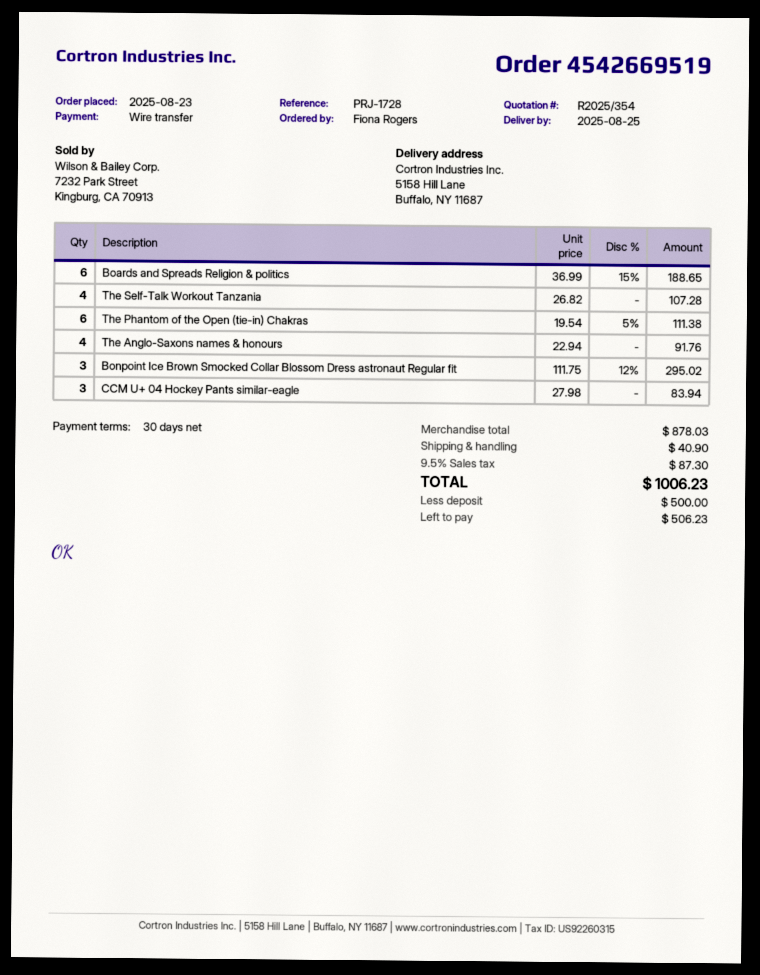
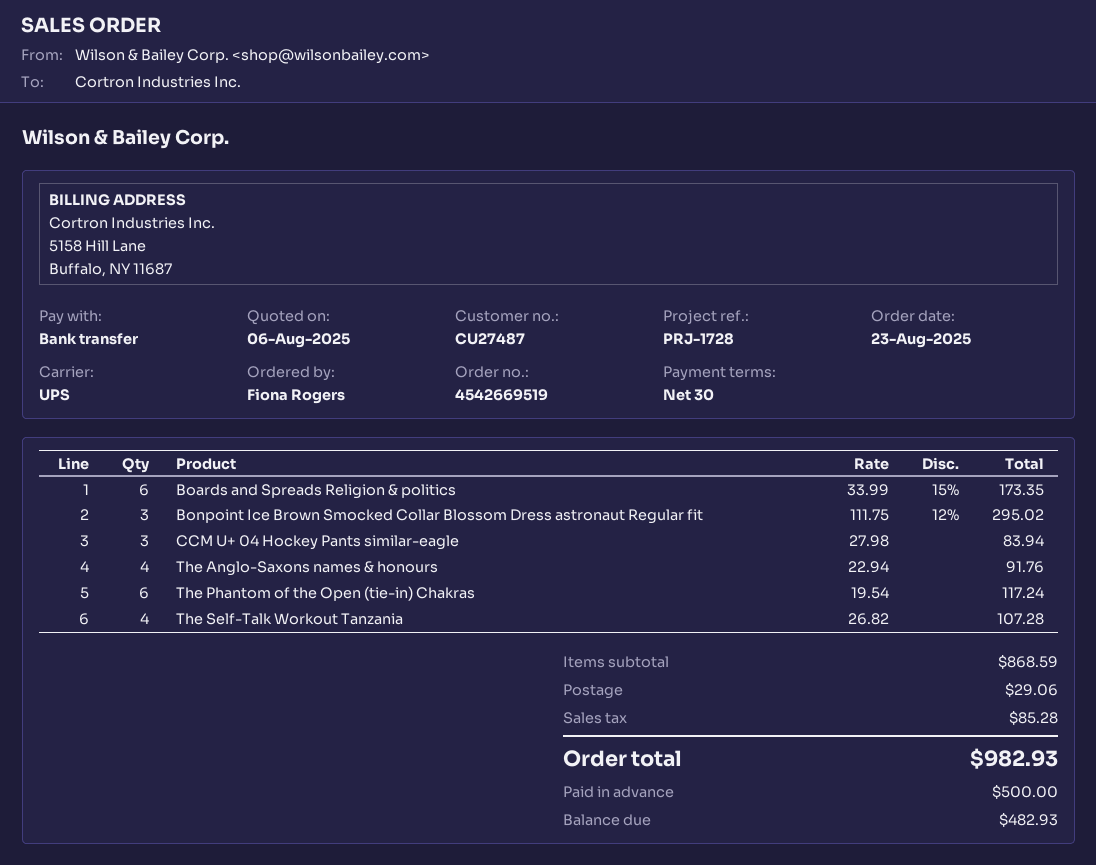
Boards and Spreads Religion & politics: 6 x 36.99 - 15% = 188.65 -> 6 x 33.99 - 15% = 173.35
The Phantom of the Open (tie-in) Chakras: 6 x 19.54 - 5% = 111.38 -> 6 x 19.54 = 117.24
subtotal: 878.03 -> 868.59
shipping: 40.90 -> 29.06
tax: 87.30 -> 85.28
total: 1006.23 -> 982.93
balance: 506.23 -> 482.93

